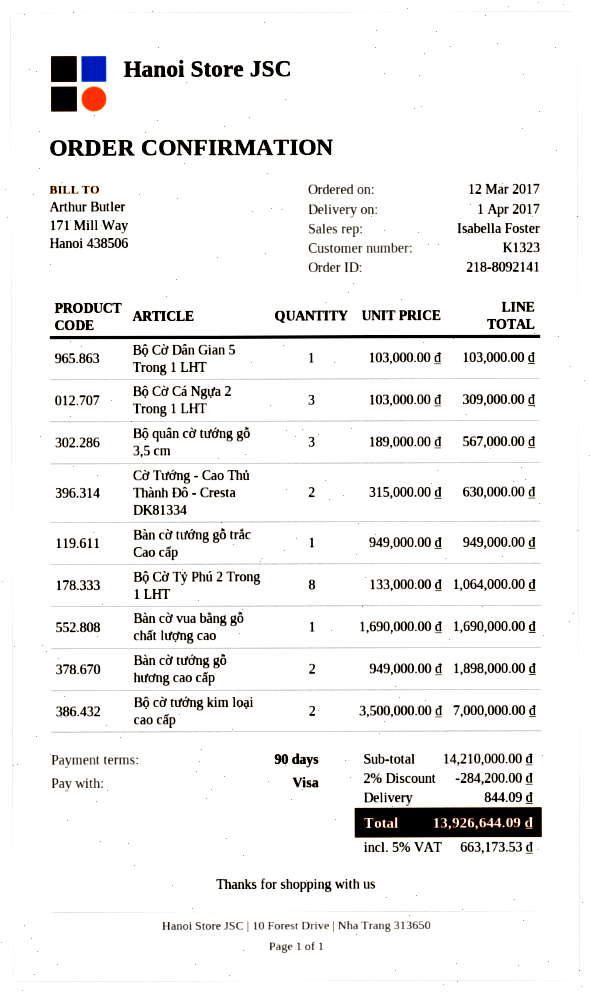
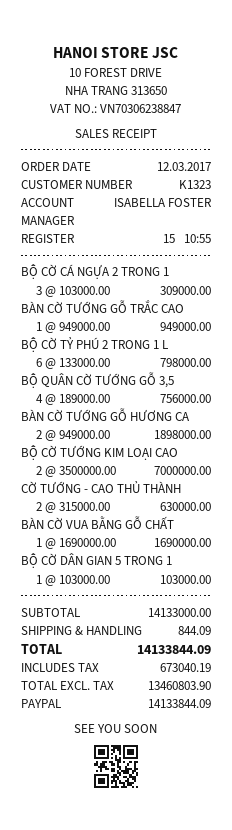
payment method: Visa -> PayPal
Bộ quân cờ tướng gỗ 3,5 cm: 3 x 189000.00 = 567000.00 -> 4 x 189000.00 = 756000.00
Bộ Cờ Tỷ Phú 2 Trong 1 LHT: 8 x 133000.00 = 1064000.00 -> 6 x 133000.00 = 798000.00
subtotal: 14210000.00 -> 14133000.00
discount: 2% = 284200.00 -> none
tax: 663173.53 -> 673040.19
total: 13926644.09 -> 14133844.09

